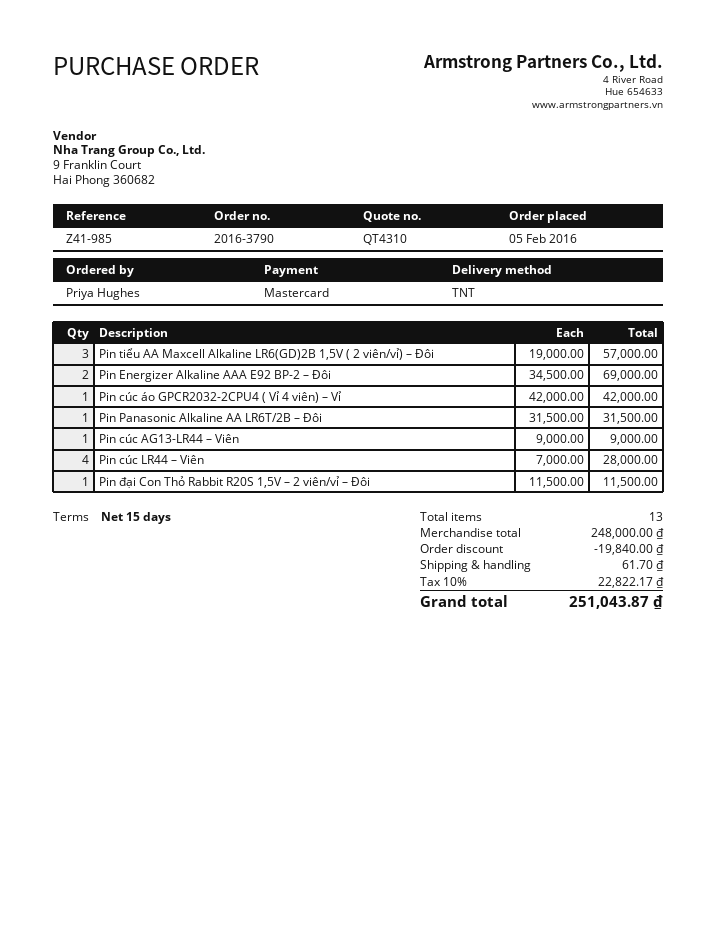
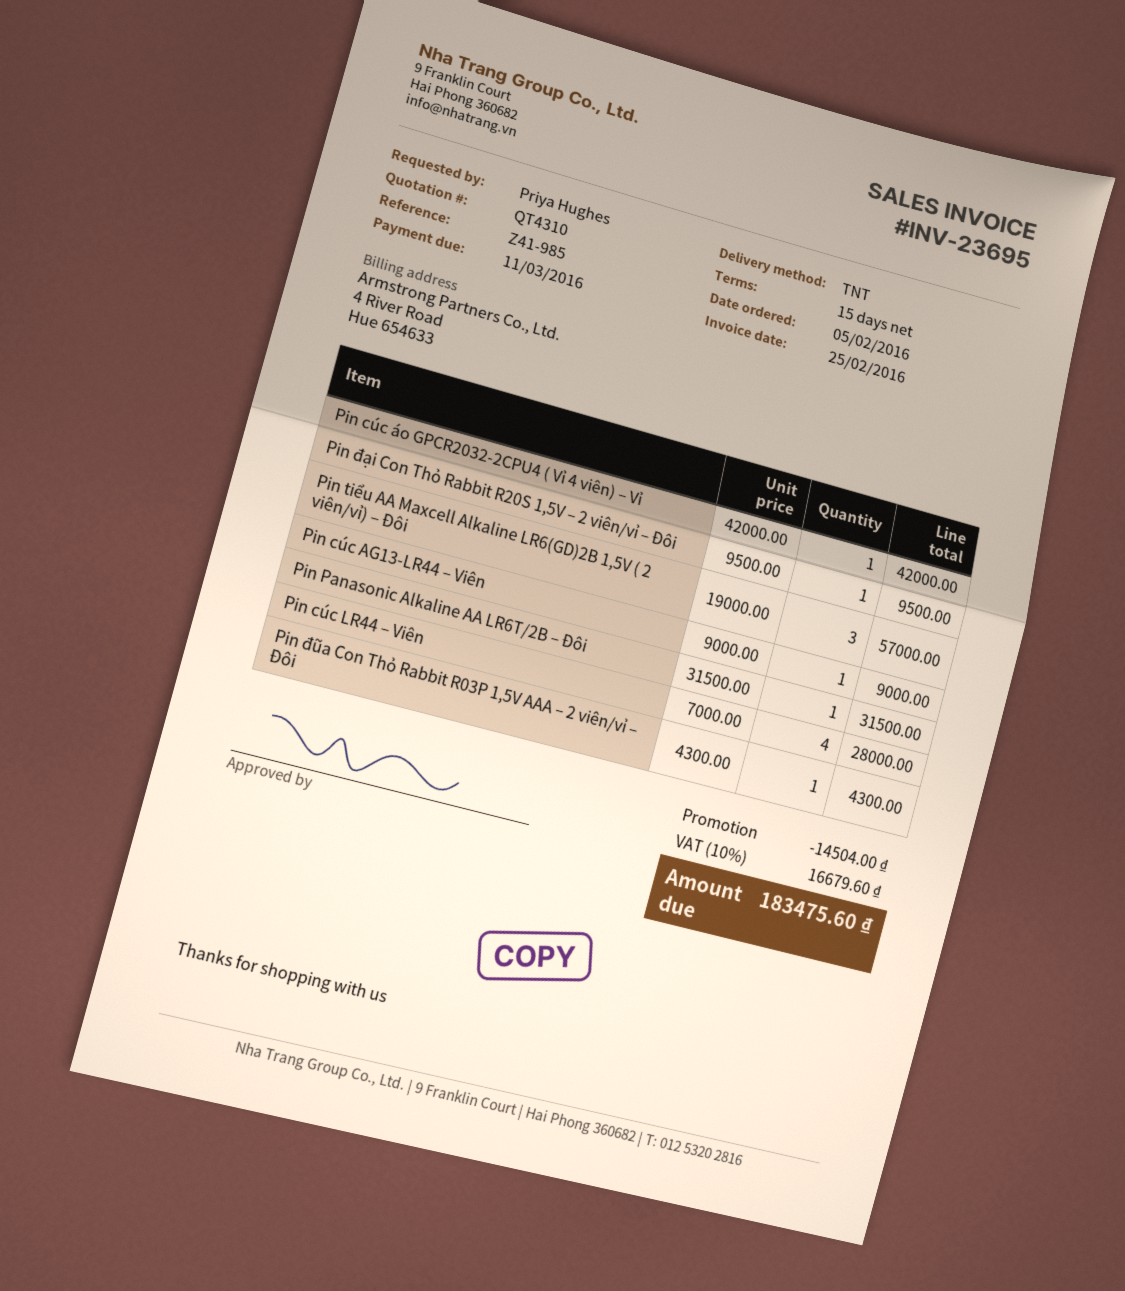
Pin Energizer Alkaline AAA E92 BP-2 – Đôi: 2 x 34500.00 = 69000.00 -> none
Pin đại Con Thỏ Rabbit R20S 1,5V – 2 viên/vỉ – Đôi: 1 x 11500.00 = 11500.00 -> 1 x 9500.00 = 9500.00
Pin đũa Con Thỏ Rabbit R03P 1,5V AAA – 2 viên/vỉ – Đôi: none -> 1 x 4300.00 = 4300.00
discount: 19840.00 -> 14504.00
shipping: 61.70 -> none
tax: 10% = 22822.17 -> 10% = 16679.60
total: 251043.87 -> 183475.60

